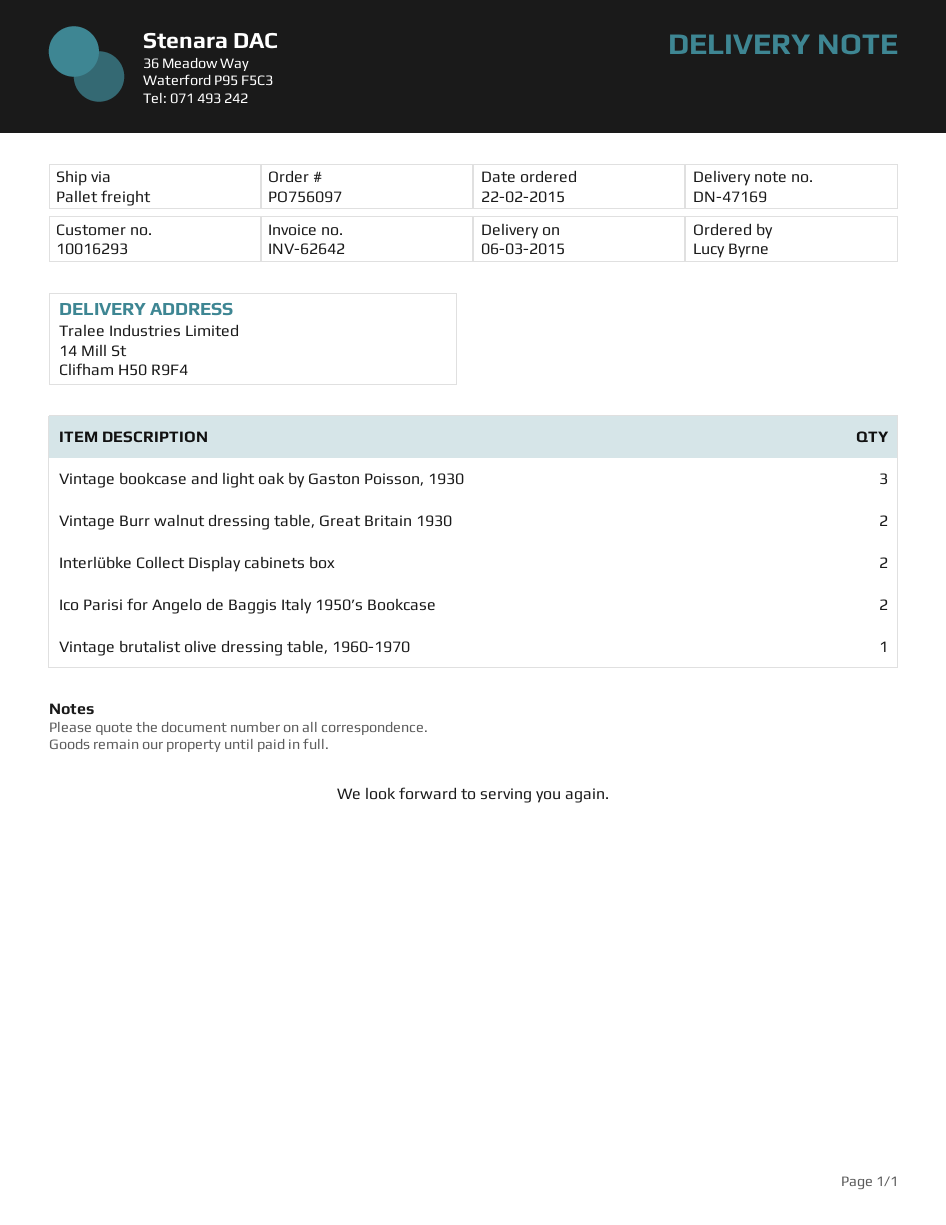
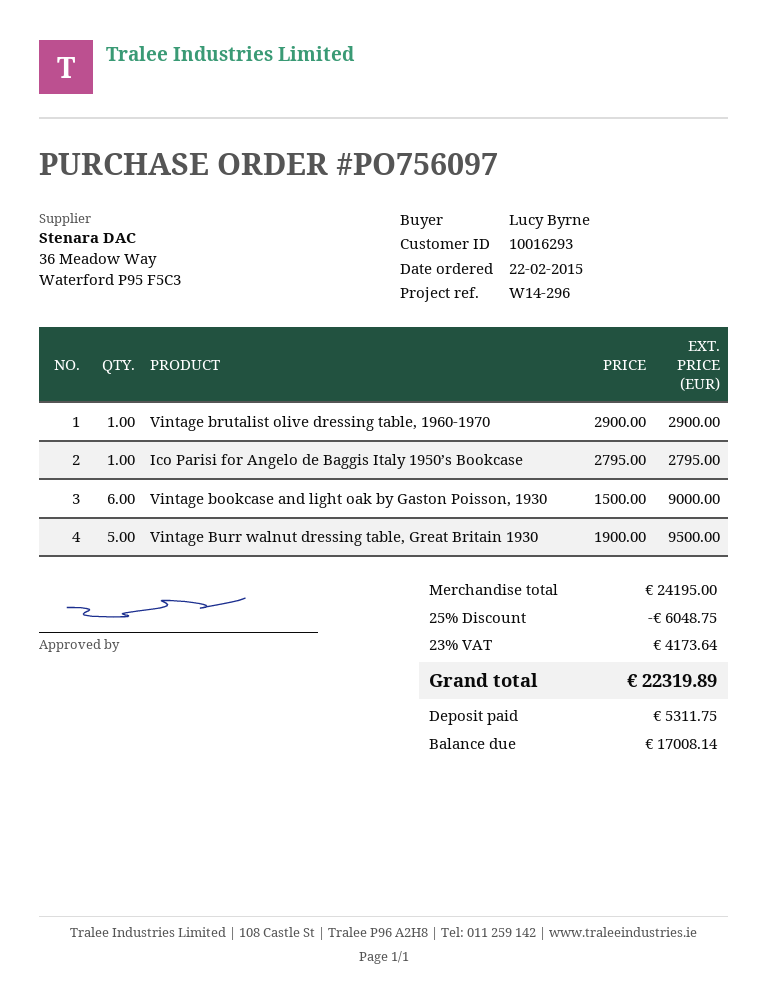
Vintage bookcase and light oak by Gaston Poisson, 1930: 3 -> 6
Vintage Burr walnut dressing table, Great Britain 1930: 2 -> 5
Interlübke Collect Display cabinets box: 2 -> none
Ico Parisi for Angelo de Baggis Italy 1950’s Bookcase: 2 -> 1

